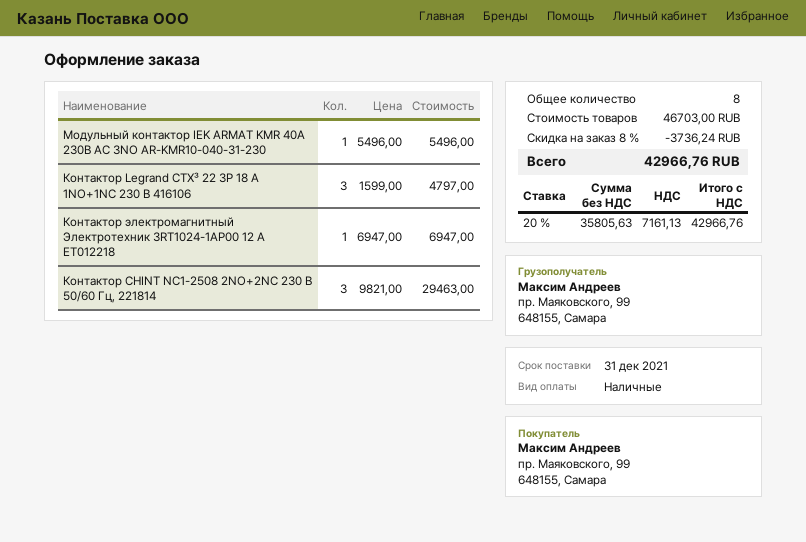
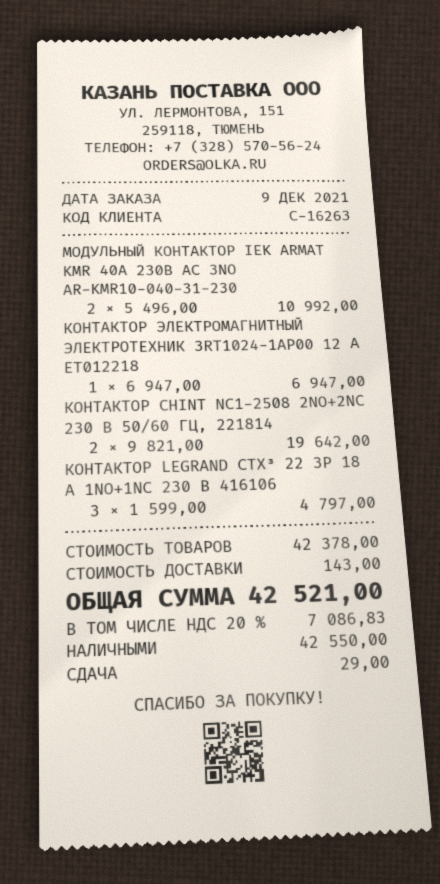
Модульный контактор IEK ARMAT KMR 40А 230В AC 3NO AR-KMR10-040-31-230: 1 x 5496.00 = 5496.00 -> 2 x 5496.00 = 10992.00
Контактор CHINT NC1-2508 2NO+2NC 230 В 50/60 Гц, 221814: 3 x 9821.00 = 29463.00 -> 2 x 9821.00 = 19642.00
subtotal: 46703.00 -> 42378.00
discount: 8% = 3736.24 -> none
shipping: none -> 143.00
tax: 20% = 7161.13 -> 20% = 7086.83
total: 42966.76 -> 42521.00

